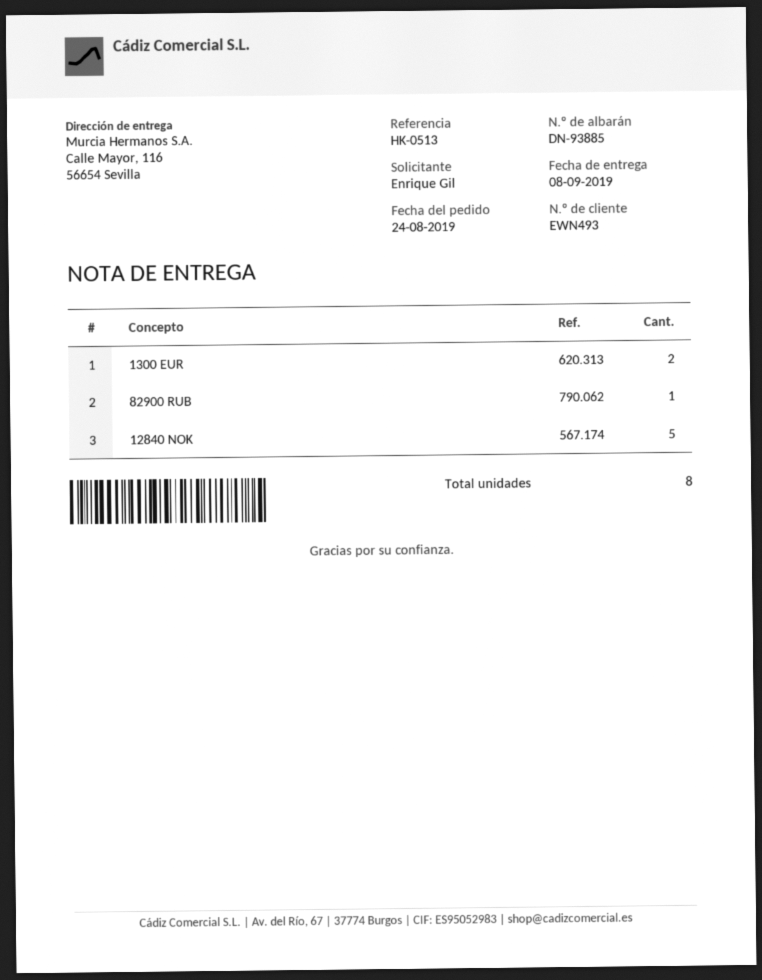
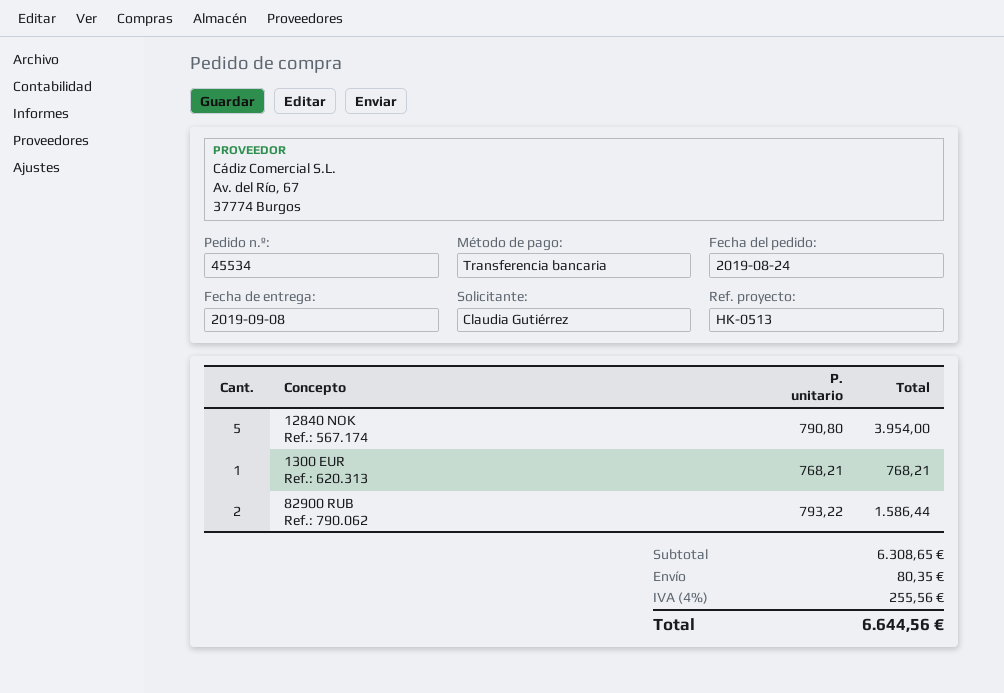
ordered by: Enrique Gil -> Claudia Gutiérrez
1300 EUR: 2 -> 1
82900 RUB: 1 -> 2

